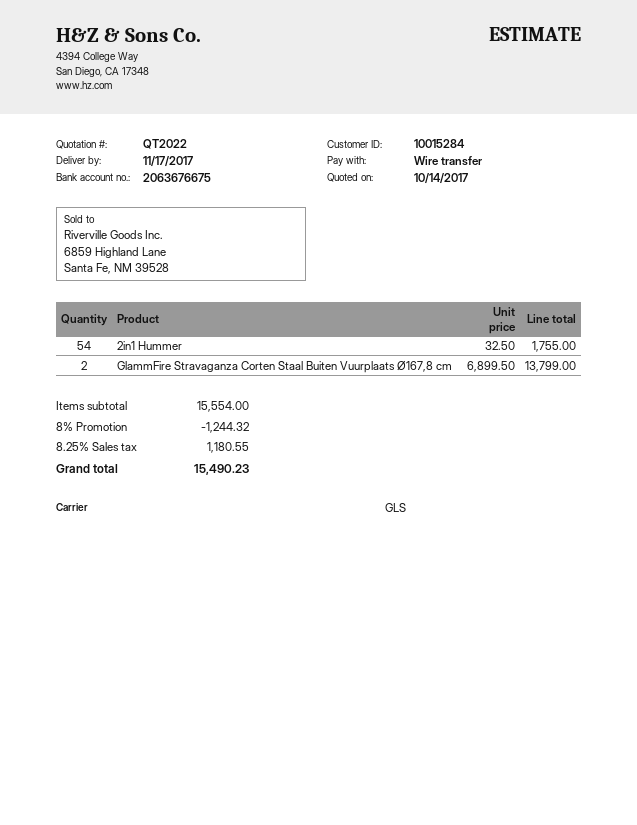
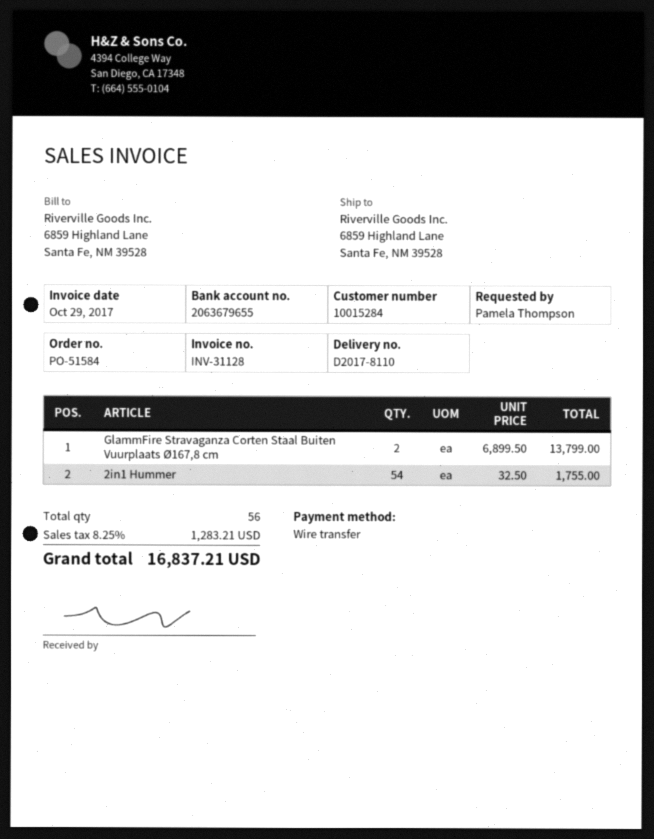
bank account: 2063676675 -> 2063679655
discount: 8% = 1244.32 -> none
tax: 8.25% = 1180.55 -> 8.25% = 1283.21
total: 15490.23 -> 16837.21

